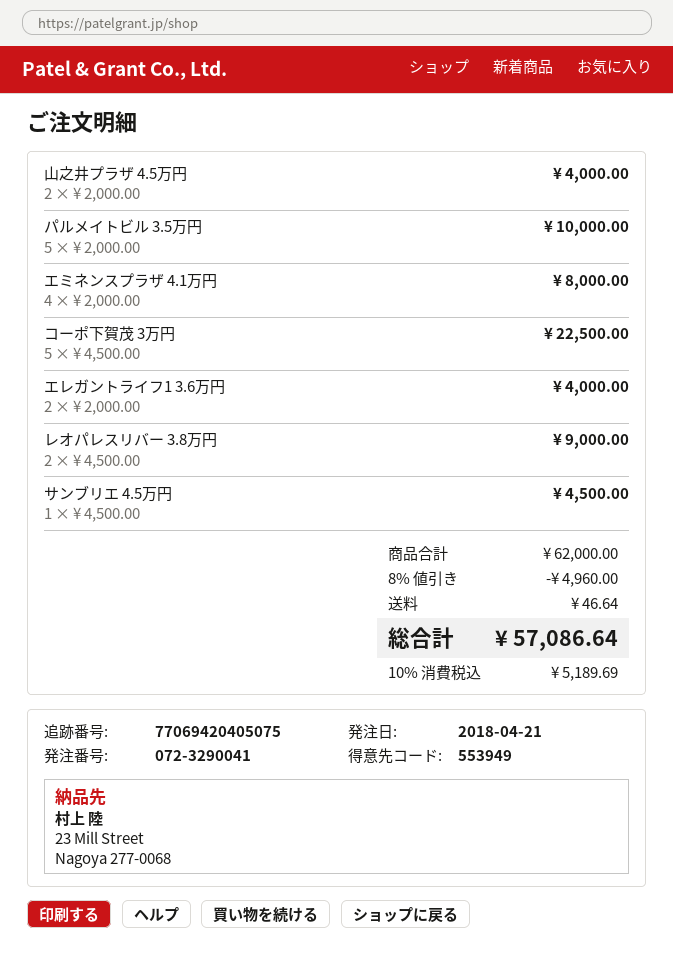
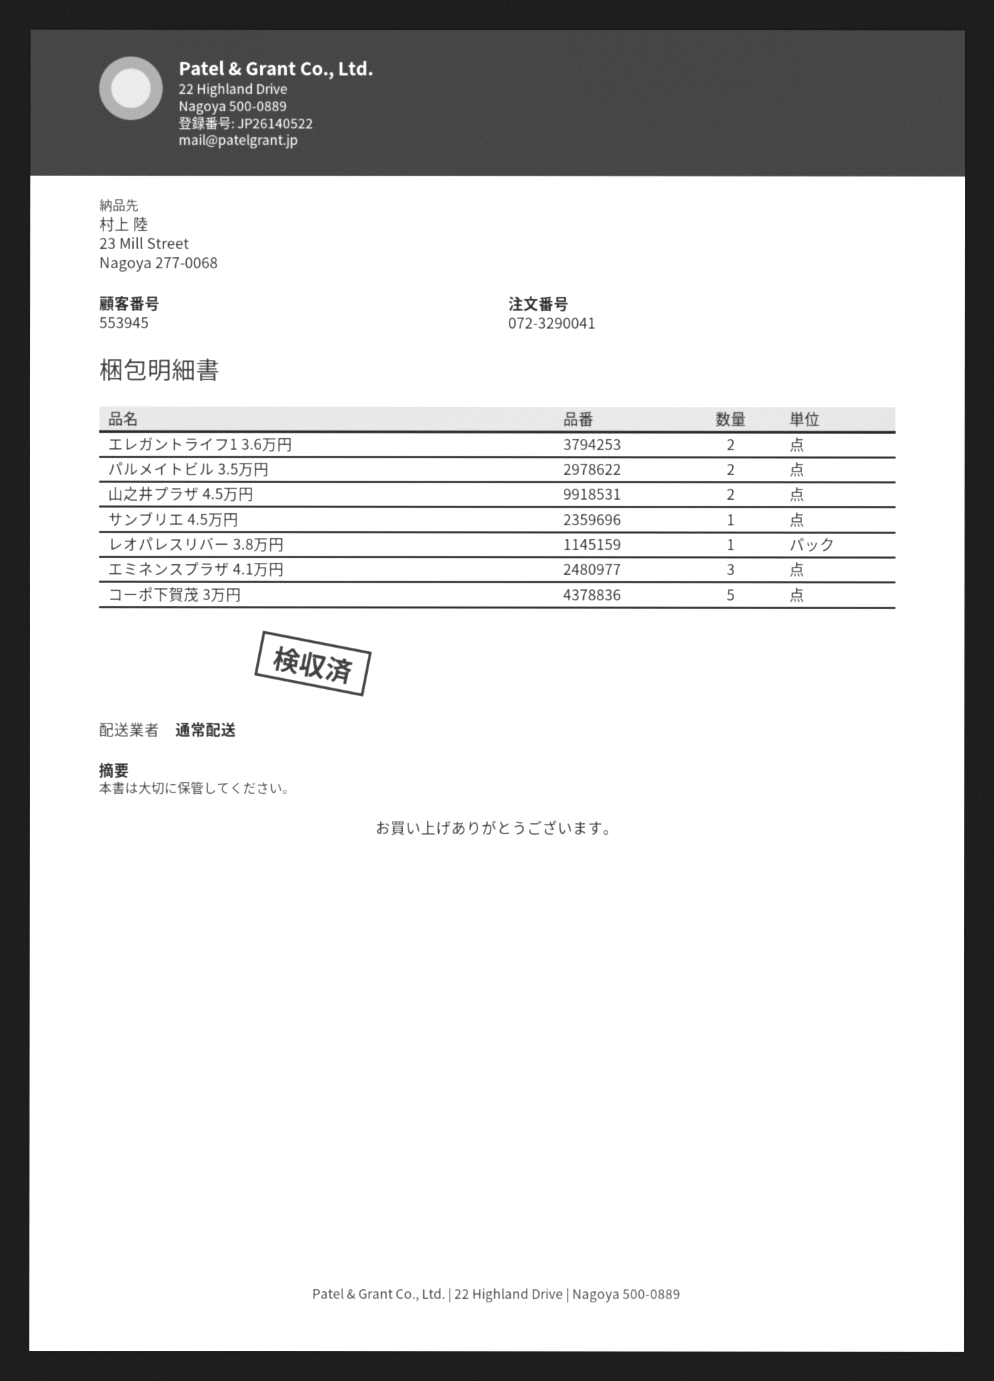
customer number: 553949 -> 553945
パルメイトビル 3.5万円: 5 -> 2
エミネンスプラザ 4.1万円: 4 -> 3
レオパレスリバー 3.8万円: 2 -> 1

